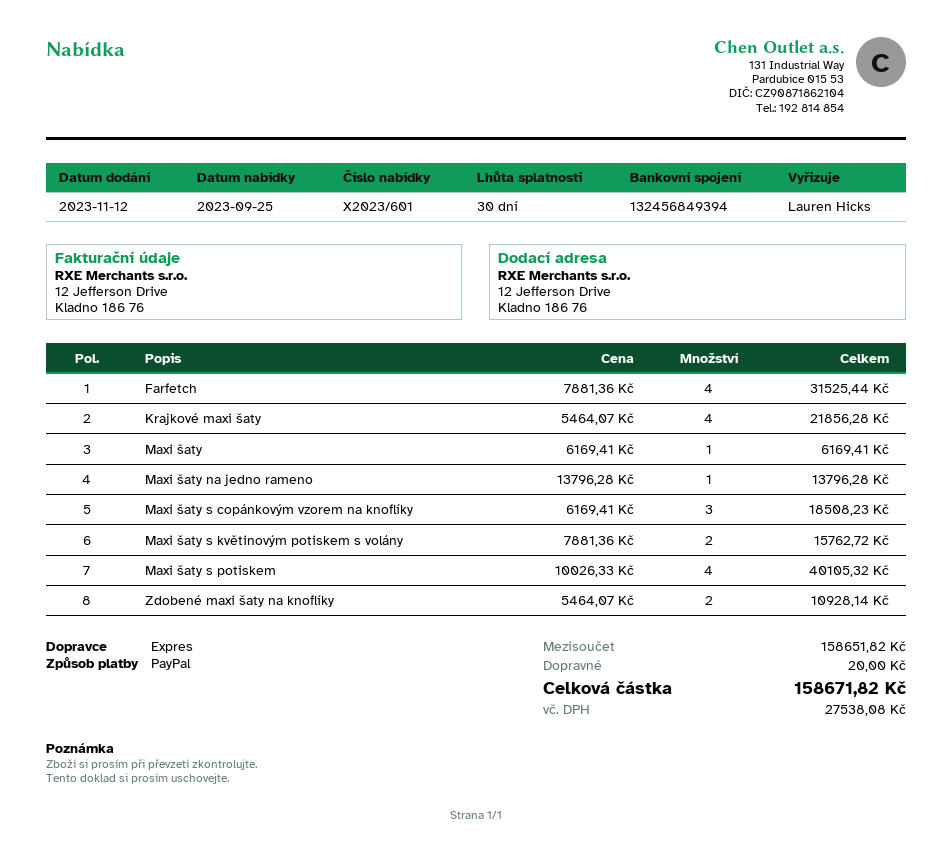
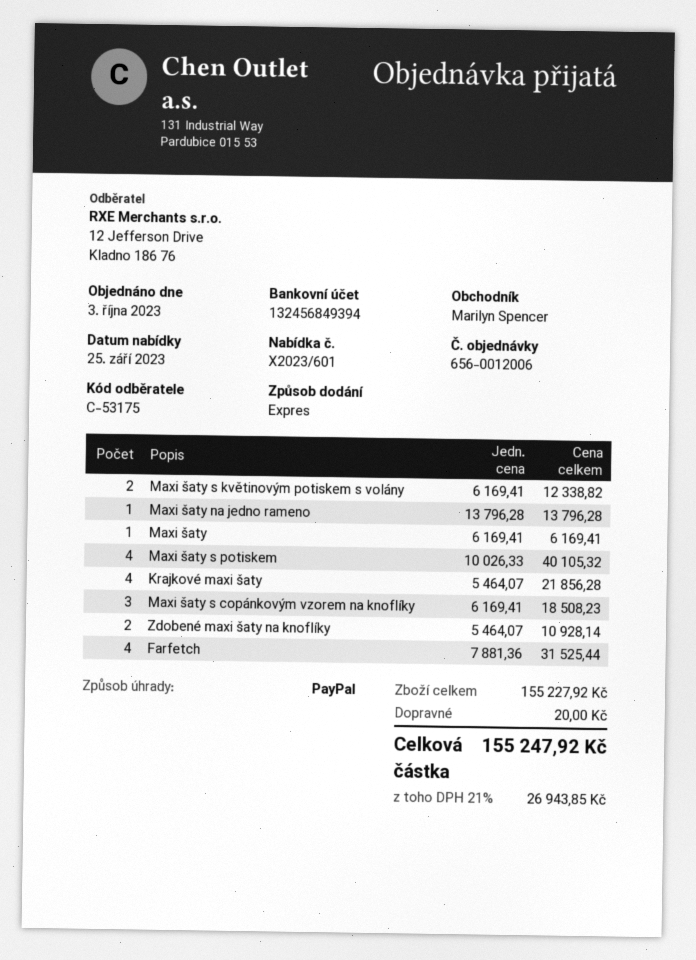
sales rep: Lauren Hicks -> Marilyn Spencer
Maxi šaty s květinovým potiskem s volány: 2 x 7881.36 = 15762.72 -> 2 x 6169.41 = 12338.82
subtotal: 158651.82 -> 155227.92
tax: 27538.08 -> 26943.85
total: 158671.82 -> 155247.92

